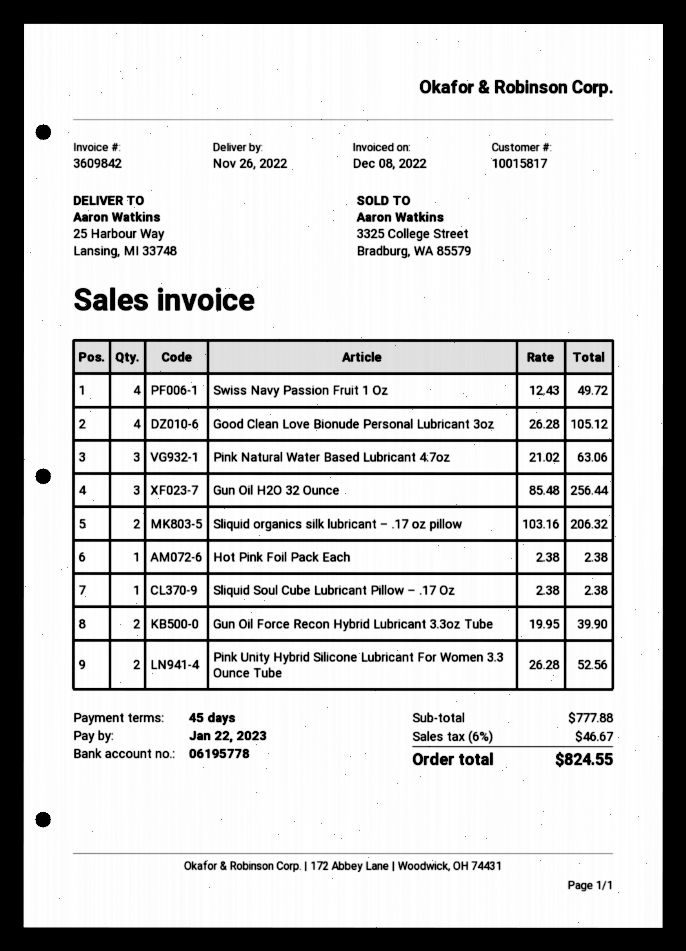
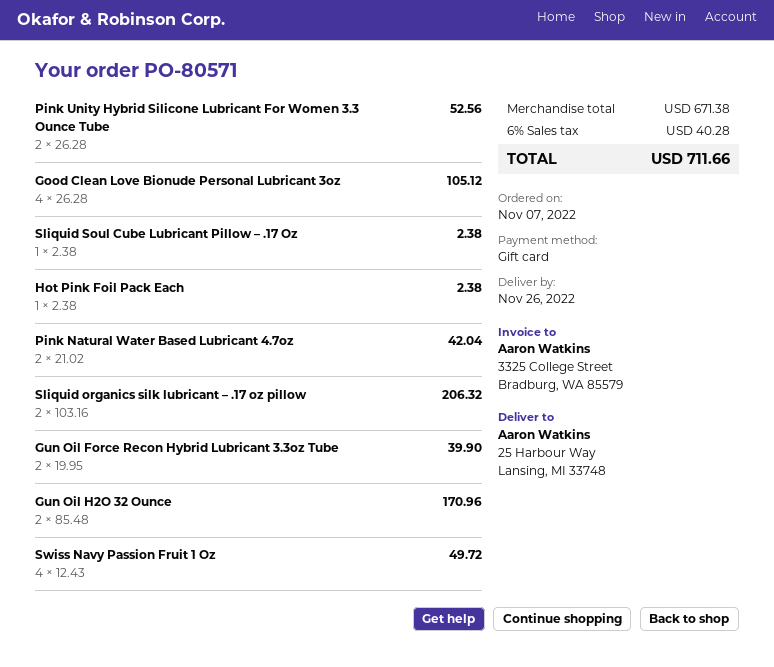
Pink Natural Water Based Lubricant 4.7oz: 3 x 21.02 = 63.06 -> 2 x 21.02 = 42.04
Gun Oil H2O 32 Ounce: 3 x 85.48 = 256.44 -> 2 x 85.48 = 170.96
subtotal: 777.88 -> 671.38
tax: 6% = 46.67 -> 6% = 40.28
total: 824.55 -> 711.66

